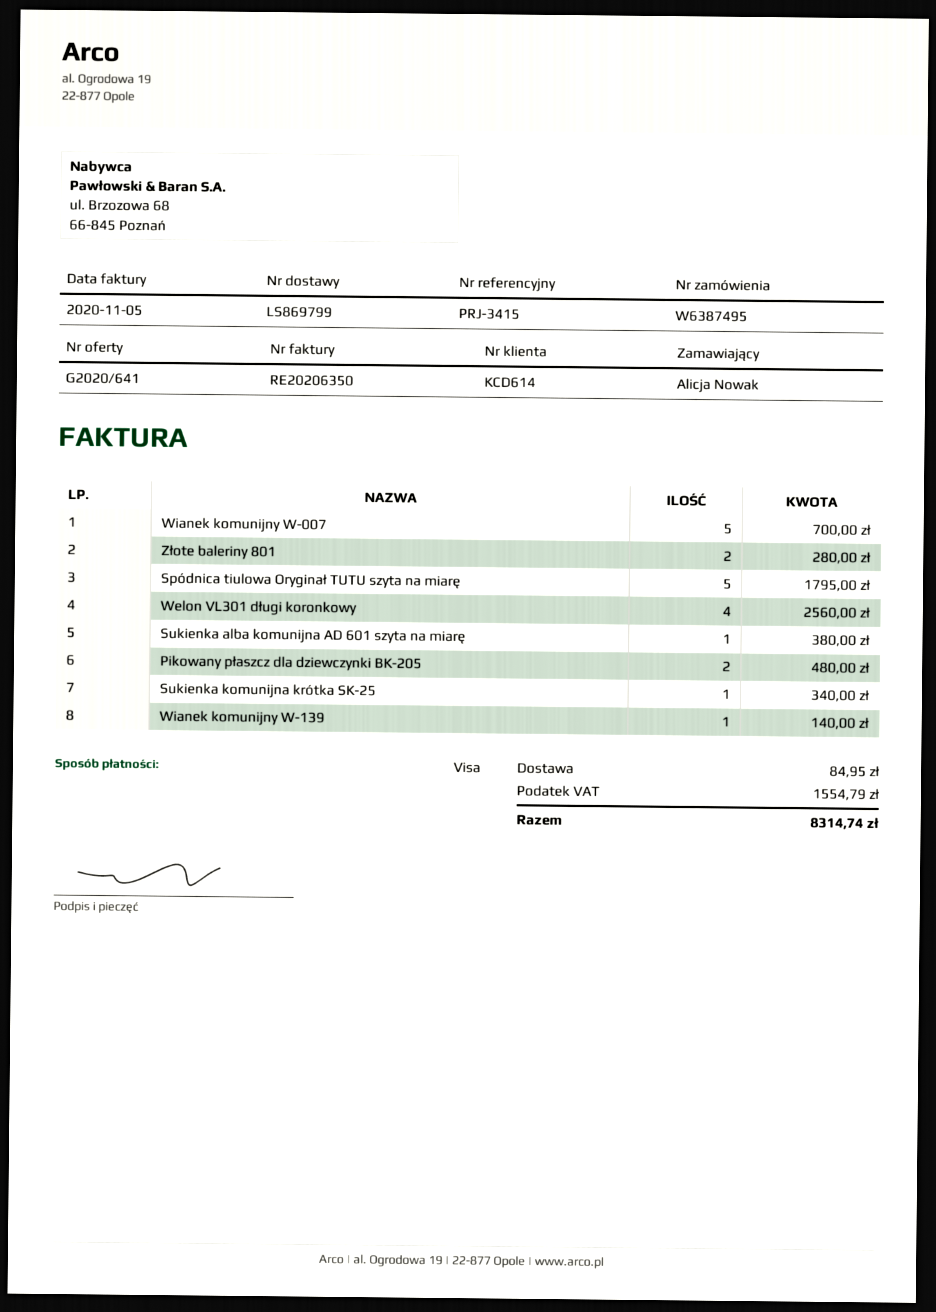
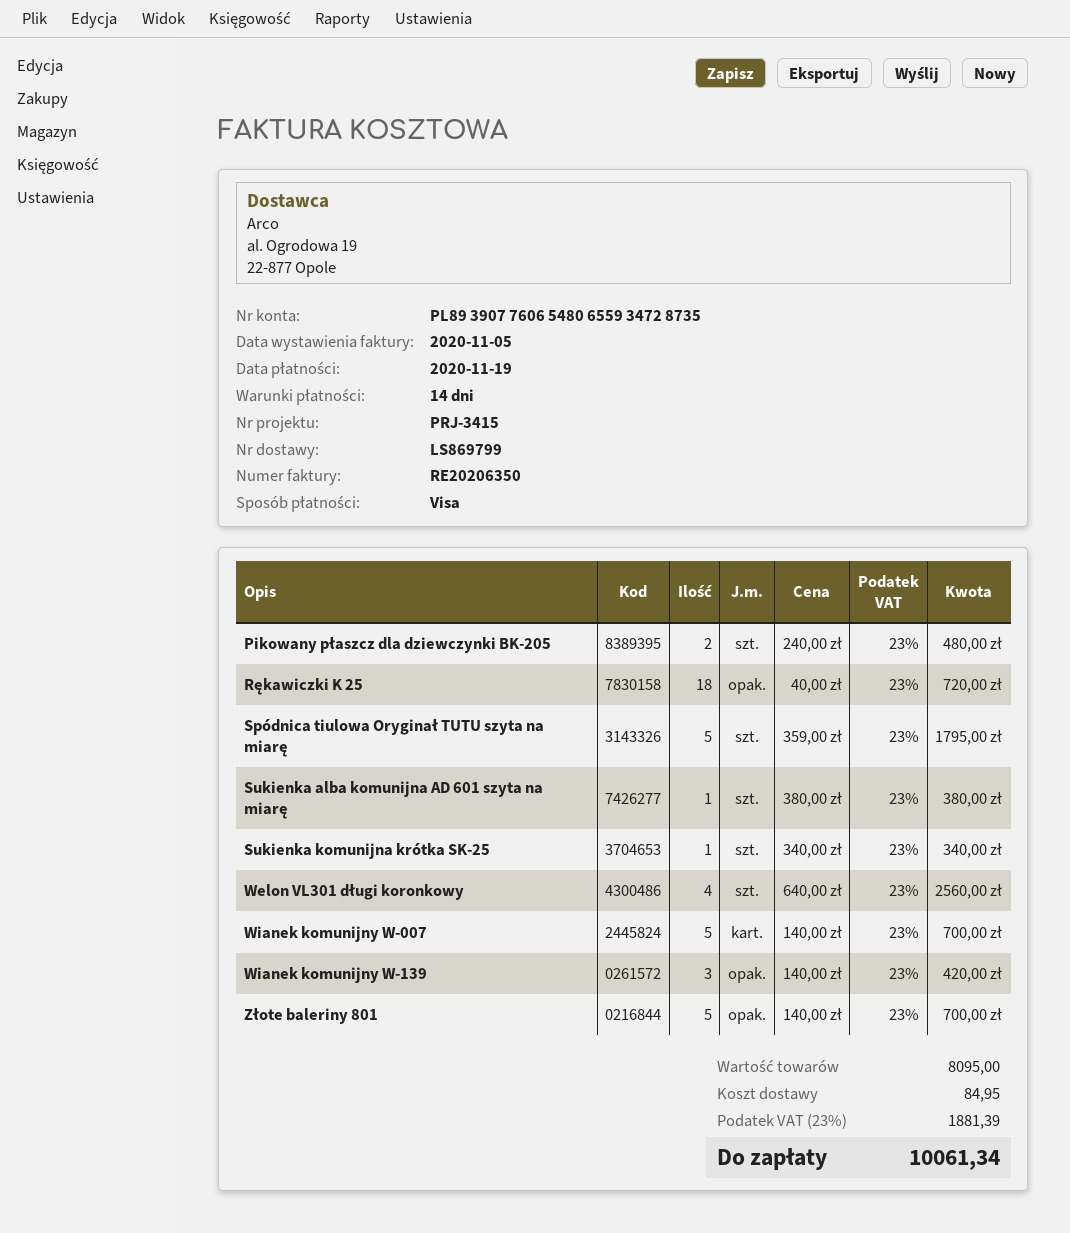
Złote baleriny 801: 2 for 280.00 -> 5 for 700.00
Wianek komunijny W-139: 1 for 140.00 -> 3 for 420.00
Rękawiczki K 25: none -> 18 for 720.00
tax: 1554.79 -> 1881.39
total: 8314.74 -> 10061.34

